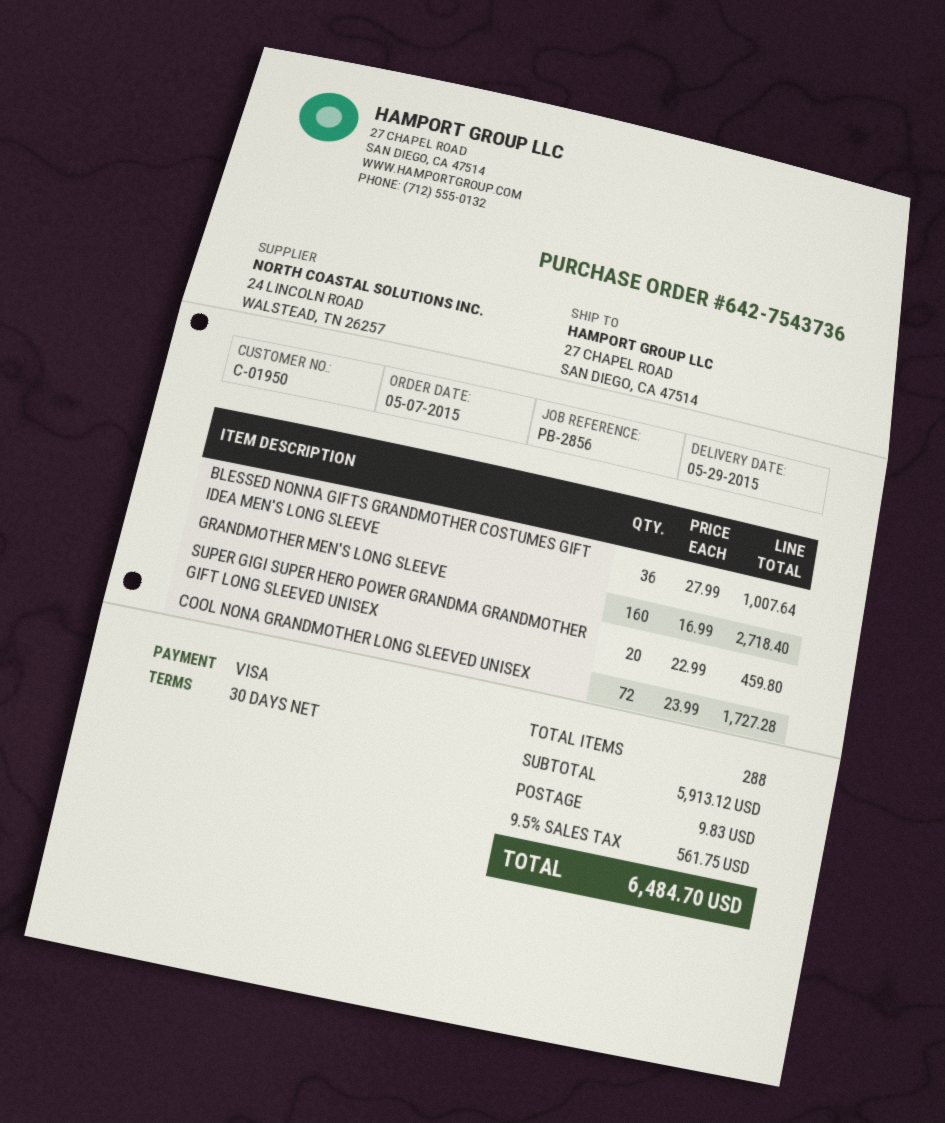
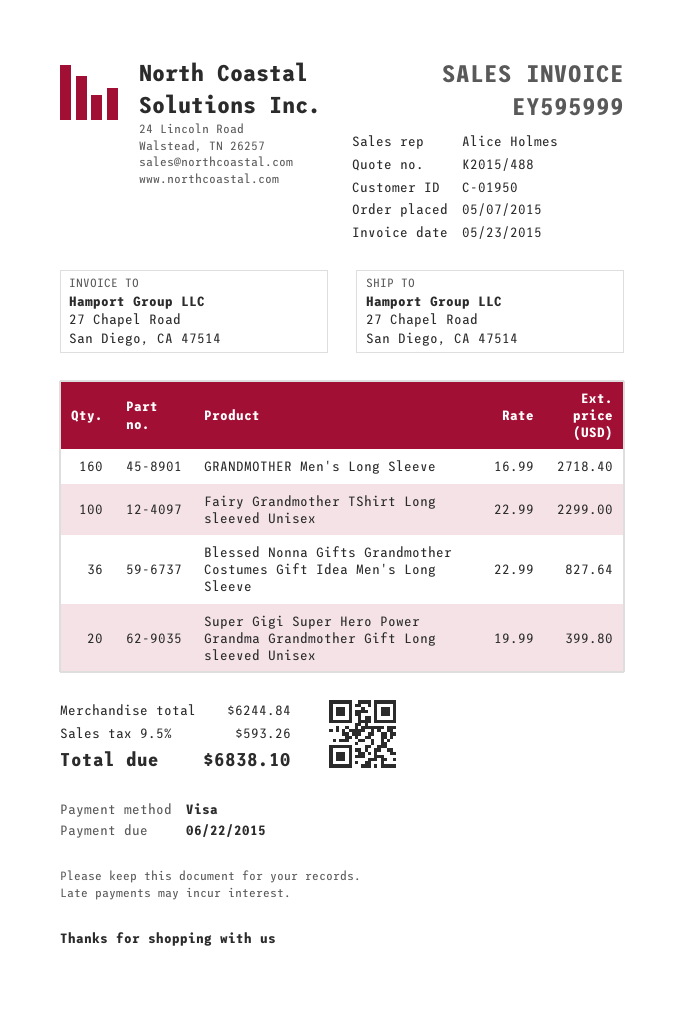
BLESSED NONNA GIFTS GRANDMOTHER COSTUMES GIFT IDEA MEN'S LONG SLEEVE: 36 x 27.99 = 1007.64 -> 36 x 22.99 = 827.64
SUPER GIGI SUPER HERO POWER GRANDMA GRANDMOTHER GIFT LONG SLEEVED UNISEX: 20 x 22.99 = 459.80 -> 20 x 19.99 = 399.80
COOL NONA GRANDMOTHER LONG SLEEVED UNISEX: 72 x 23.99 = 1727.28 -> none
Fairy Grandmother TShirt Long sleeved Unisex: none -> 100 x 22.99 = 2299.00
subtotal: 5913.12 -> 6244.84
shipping: 9.83 -> none
tax: 9.5% = 561.75 -> 9.5% = 593.26
total: 6484.70 -> 6838.10

